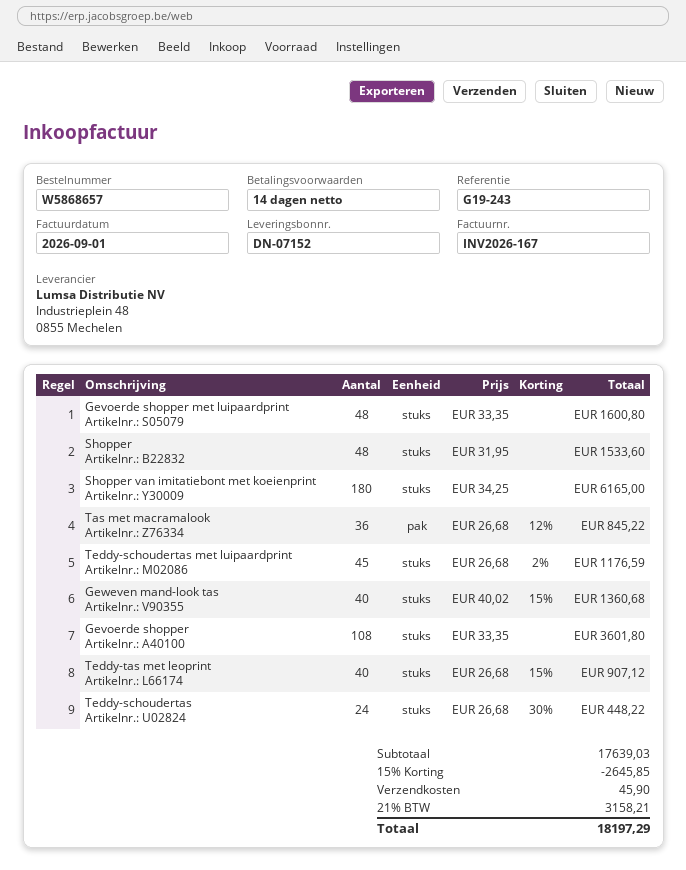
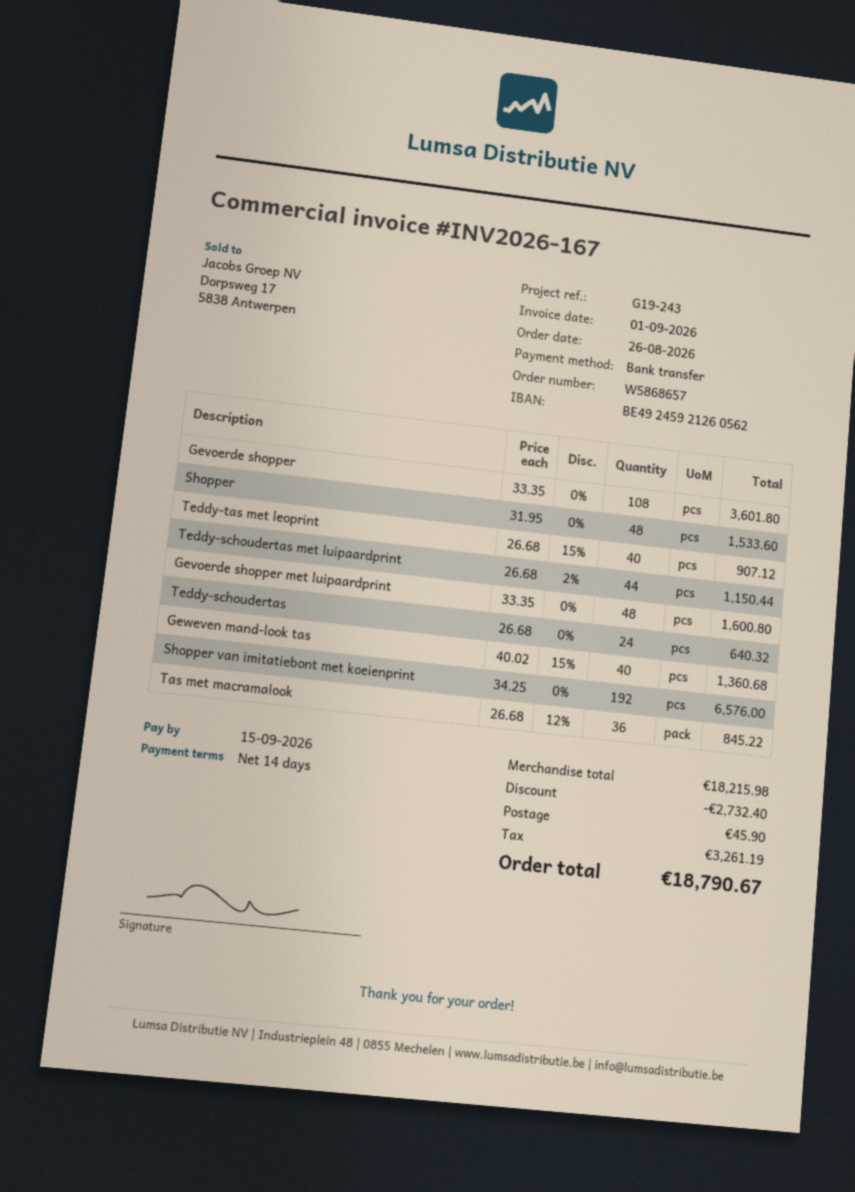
Shopper van imitatiebont met koeienprint: 180 x 34.25 = 6165.00 -> 192 x 34.25 = 6576.00
Teddy-schoudertas met luipaardprint: 45 x 26.68 - 2% = 1176.59 -> 44 x 26.68 - 2% = 1150.44
Teddy-schoudertas: 24 x 26.68 - 30% = 448.22 -> 24 x 26.68 = 640.32
subtotal: 17639.03 -> 18215.98
discount: 2645.85 -> 2732.40
tax: 3158.21 -> 3261.19
total: 18197.29 -> 18790.67

